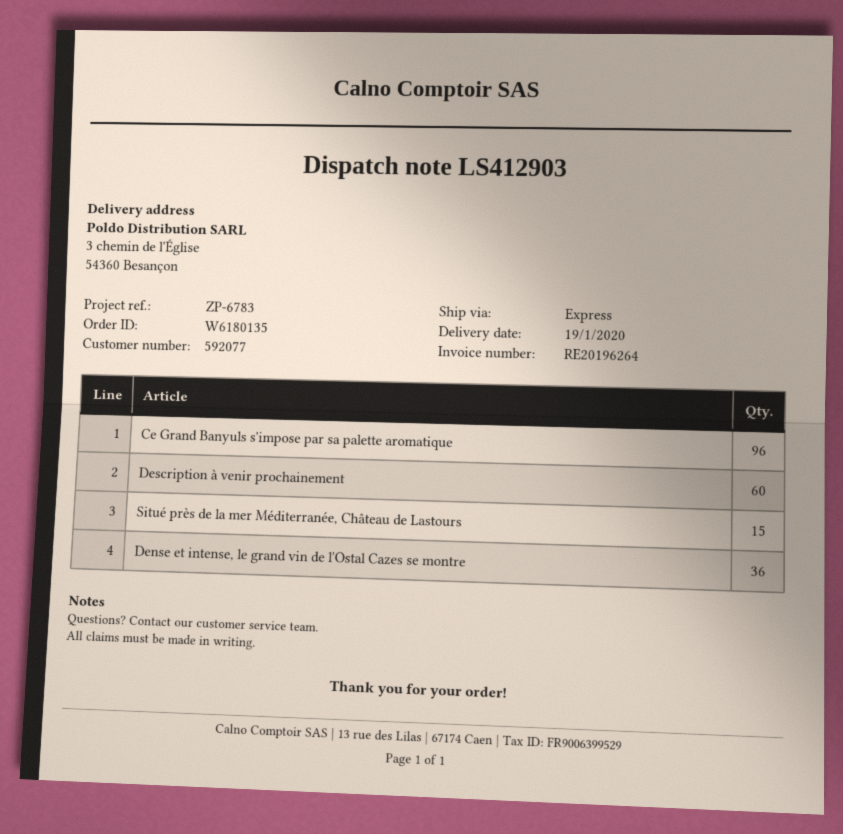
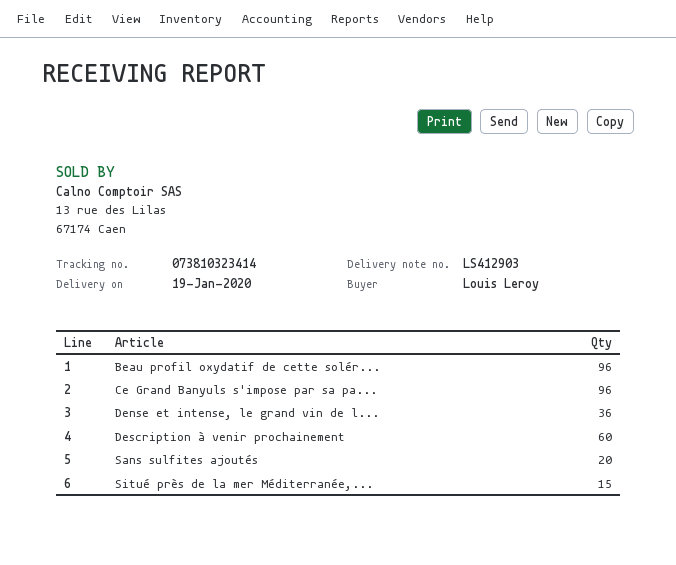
Beau profil oxydatif de cette solér...: none -> 96
Sans sulfites ajoutés: none -> 20

